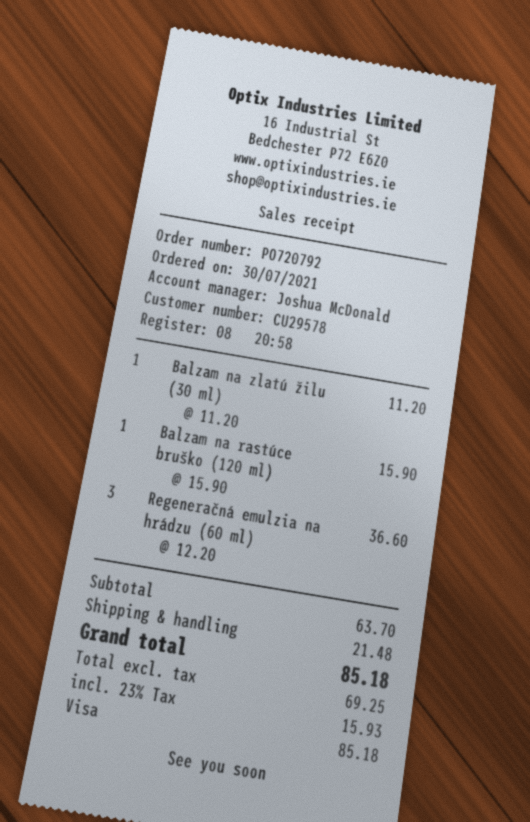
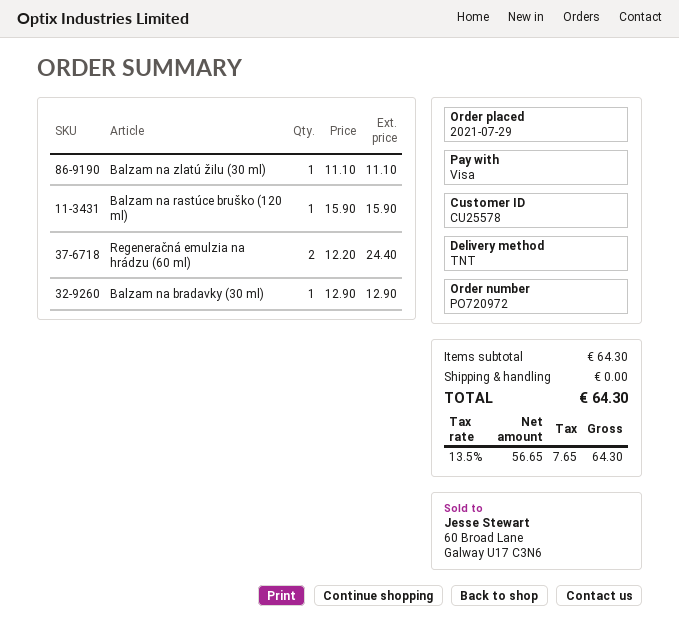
order number: PO720792 -> PO720972
order date: 2021-07-30 -> 2021-07-29
customer number: CU29578 -> CU25578
Balzam na zlatú žilu (30 ml): 1 x 11.20 = 11.20 -> 1 x 11.10 = 11.10
Regeneračná emulzia na hrádzu (60 ml): 3 x 12.20 = 36.60 -> 2 x 12.20 = 24.40
Balzam na bradavky (30 ml): none -> 1 x 12.90 = 12.90
subtotal: 63.70 -> 64.30
shipping: 21.48 -> 0.00
net: 69.25 -> 56.65
tax: 23% = 15.93 -> 13.5% = 7.65
total: 85.18 -> 64.30

